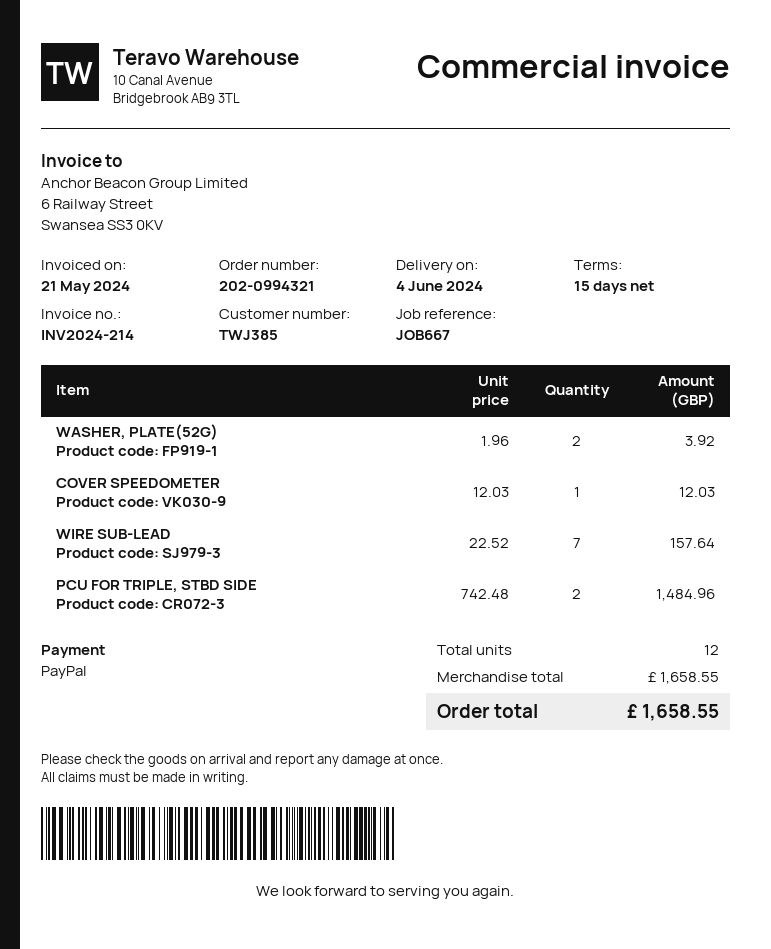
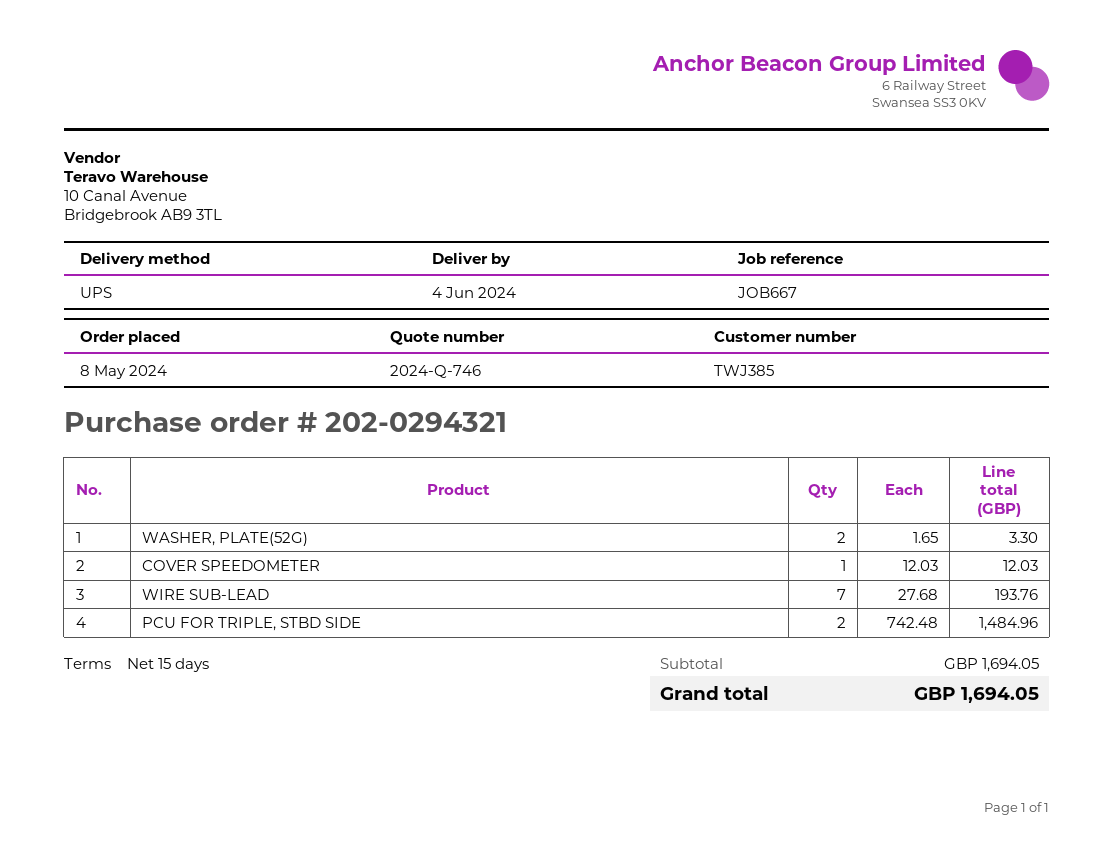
order number: 202-0994321 -> 202-0294321
WASHER, PLATE(52G): 2 x 1.96 = 3.92 -> 2 x 1.65 = 3.30
WIRE SUB-LEAD: 7 x 22.52 = 157.64 -> 7 x 27.68 = 193.76
subtotal: 1658.55 -> 1694.05
total: 1658.55 -> 1694.05

